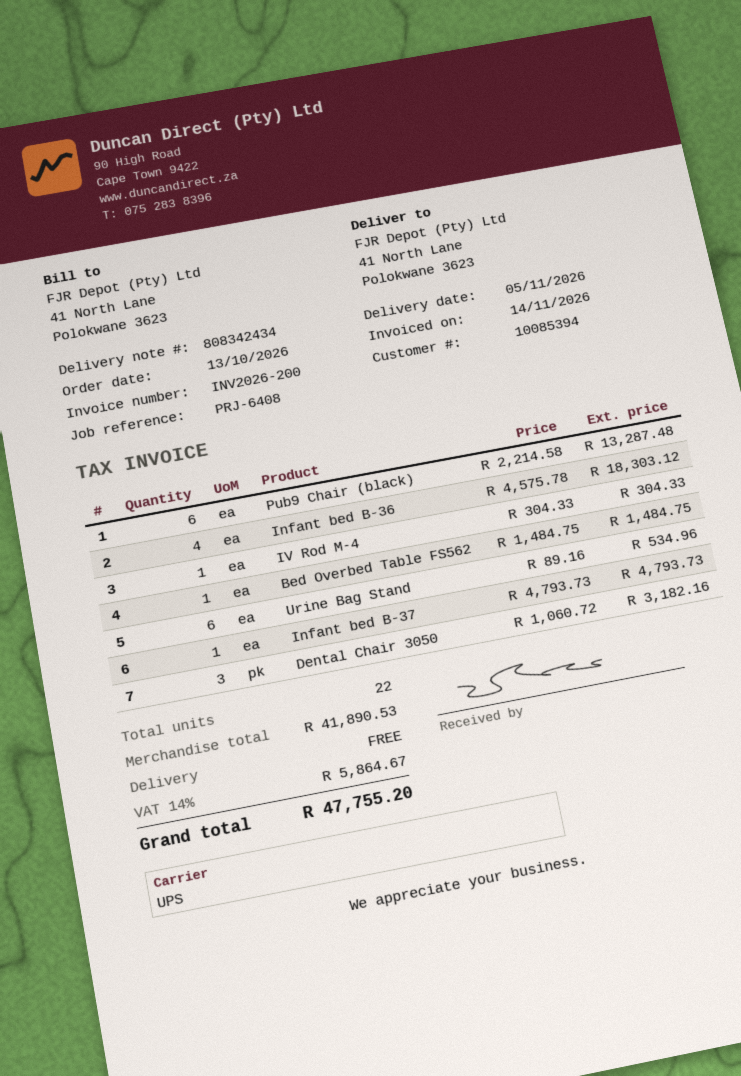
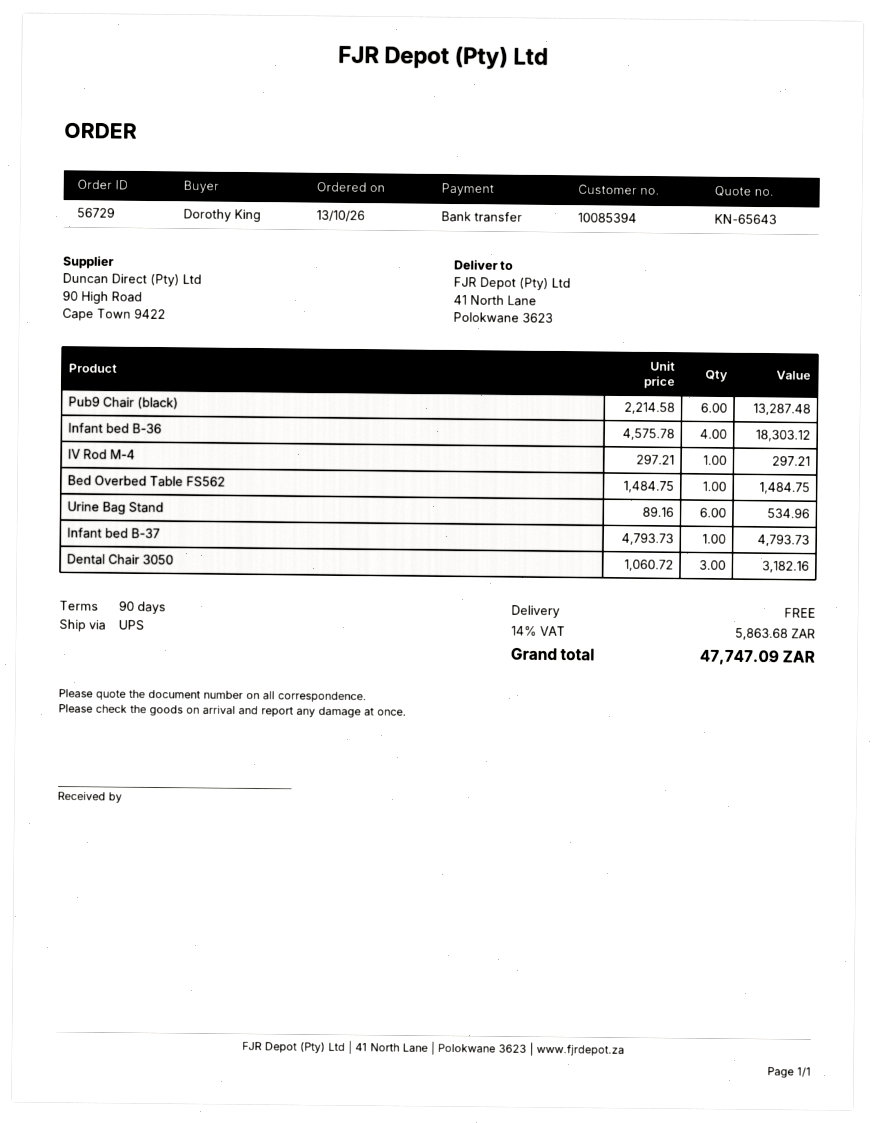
IV Rod M-4: 1 x 304.33 = 304.33 -> 1 x 297.21 = 297.21
tax: 14% = 5864.67 -> 14% = 5863.68
total: 47755.20 -> 47747.09

